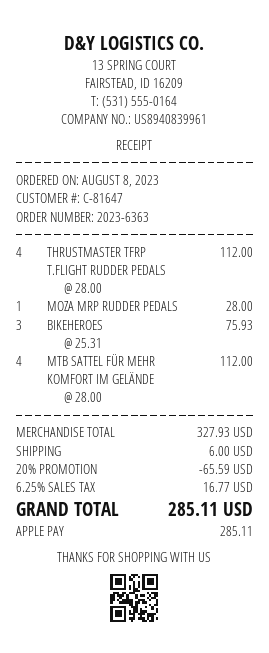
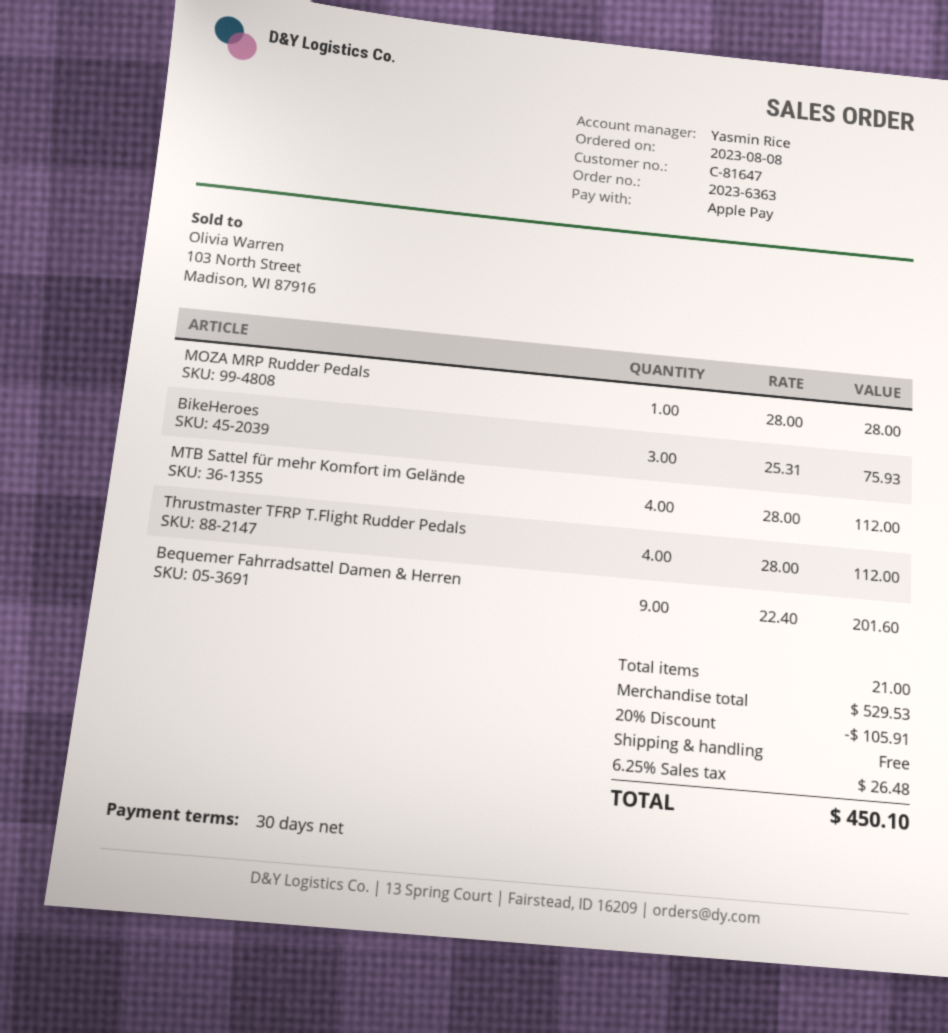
Bequemer Fahrradsattel Damen & Herren: none -> 9 x 22.40 = 201.60
subtotal: 327.93 -> 529.53
discount: 20% = 65.59 -> 20% = 105.91
shipping: 6.00 -> 0.00
tax: 6.25% = 16.77 -> 6.25% = 26.48
total: 285.11 -> 450.10

